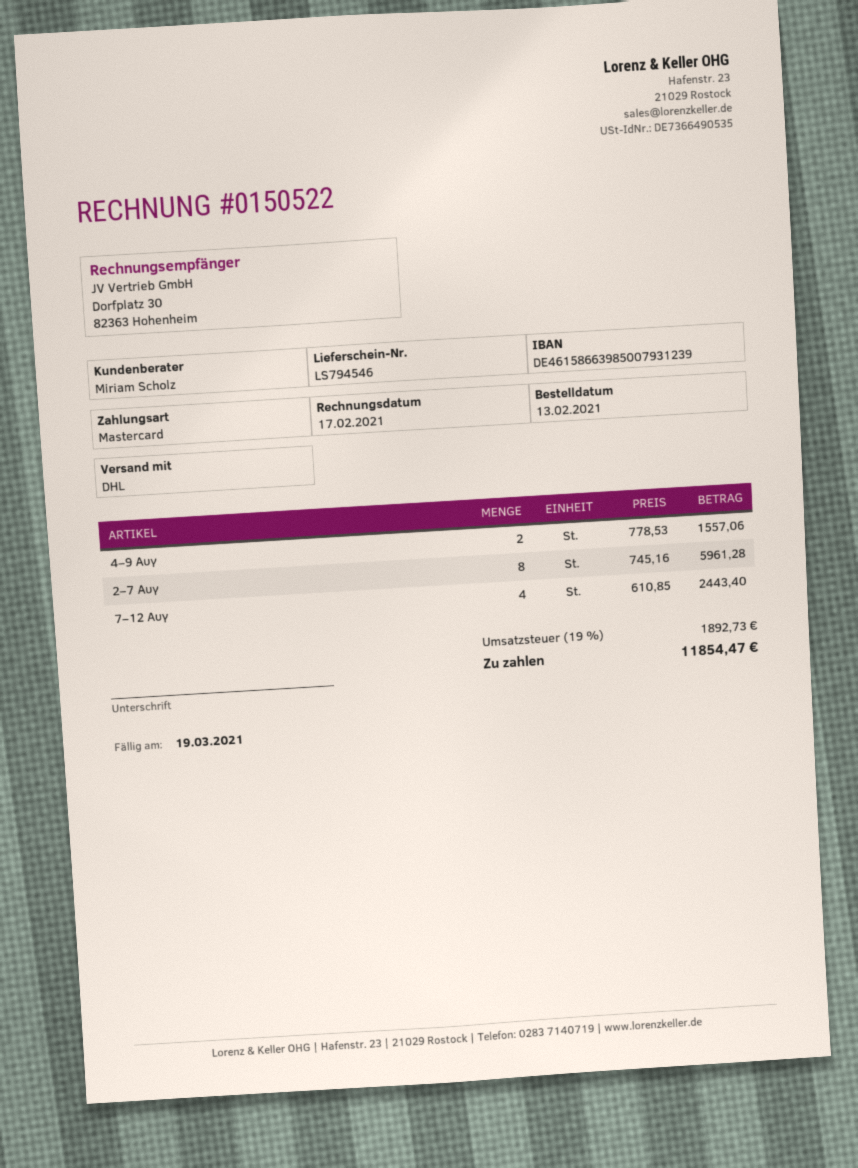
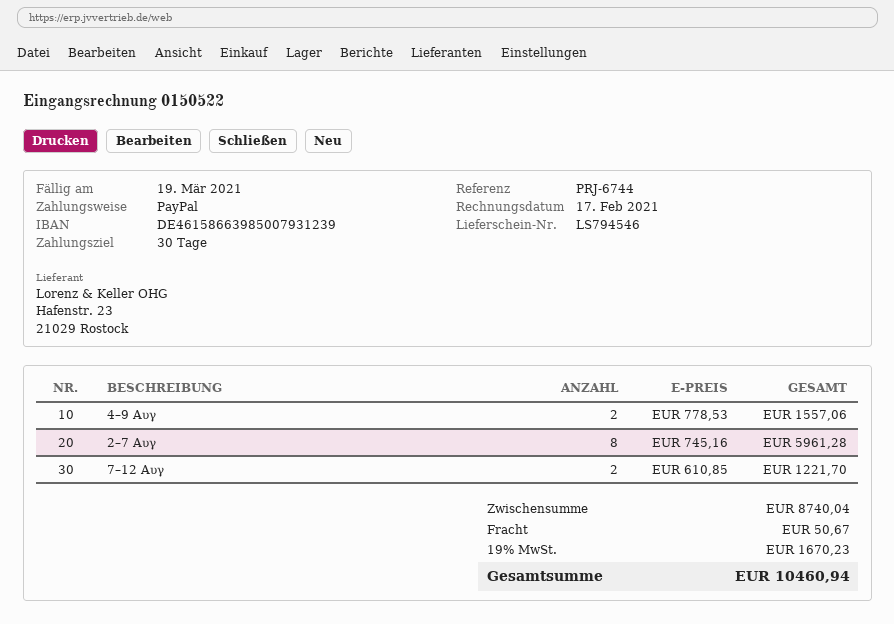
payment method: Mastercard -> PayPal
7–12 Αυγ: 4 x 610.85 = 2443.40 -> 2 x 610.85 = 1221.70
shipping: none -> 50.67
tax: 19% = 1892.73 -> 19% = 1670.23
total: 11854.47 -> 10460.94

